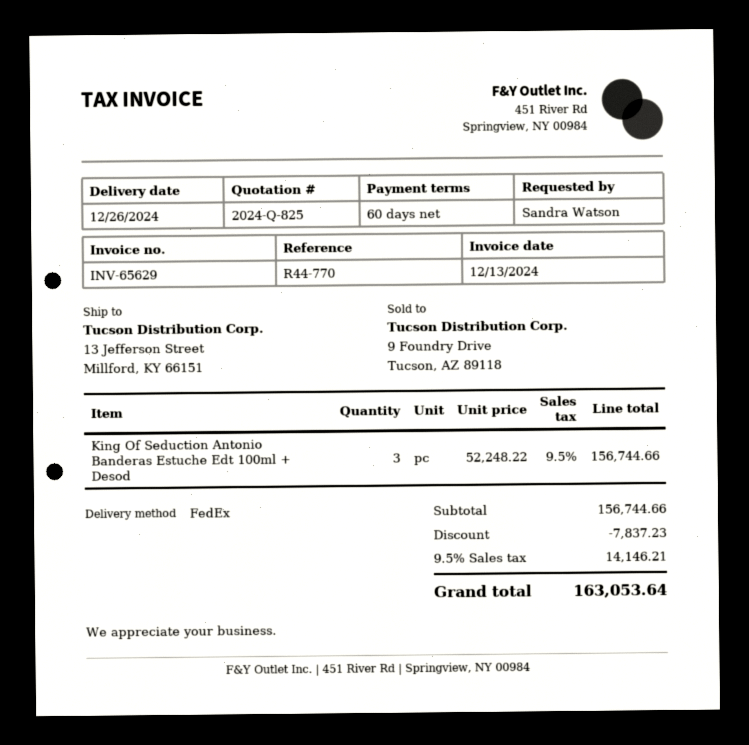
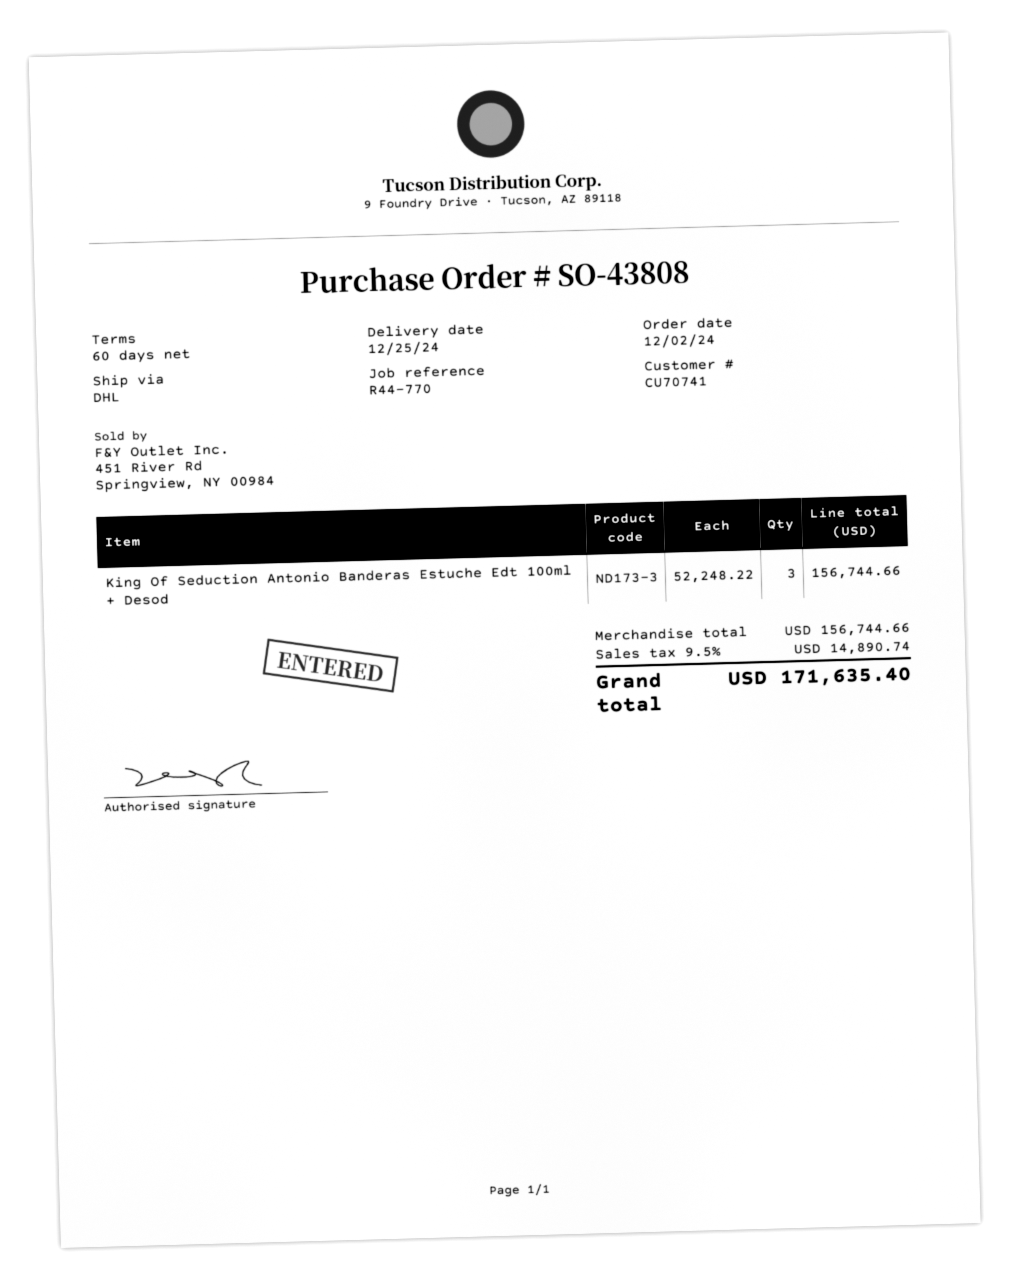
delivery date: 2024-12-26 -> 2024-12-25
shipping method: FedEx -> DHL
discount: 7837.23 -> none
tax: 9.5% = 14146.21 -> 9.5% = 14890.74
total: 163053.64 -> 171635.40

